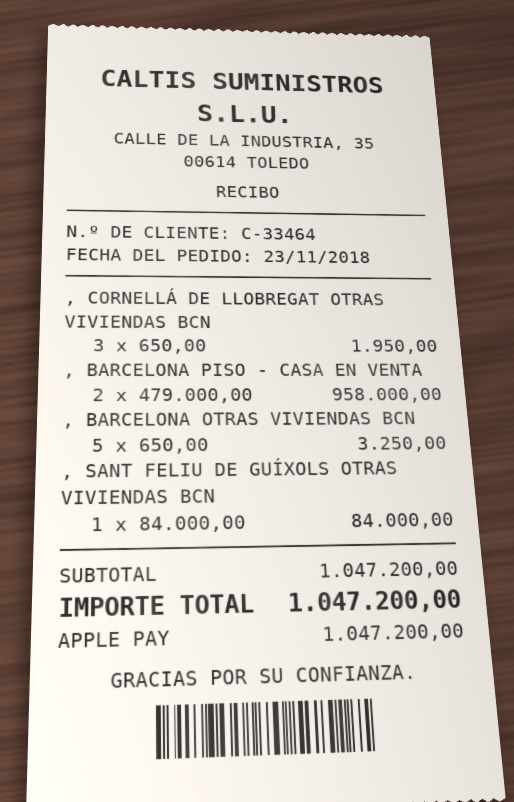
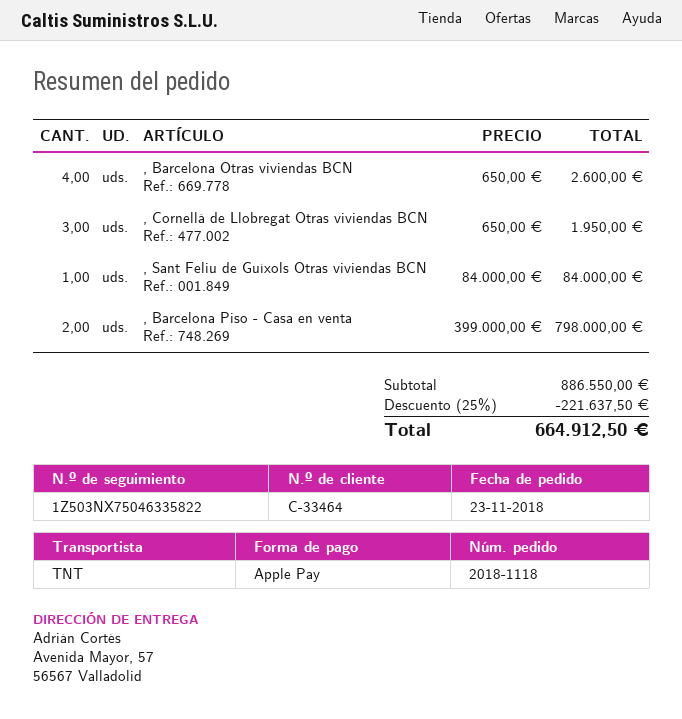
, BARCELONA PISO - CASA EN VENTA: 2 x 479000.00 = 958000.00 -> 2 x 399000.00 = 798000.00
, BARCELONA OTRAS VIVIENDAS BCN: 5 x 650.00 = 3250.00 -> 4 x 650.00 = 2600.00
subtotal: 1047200.00 -> 886550.00
discount: none -> 25% = 221637.50
total: 1047200.00 -> 664912.50

